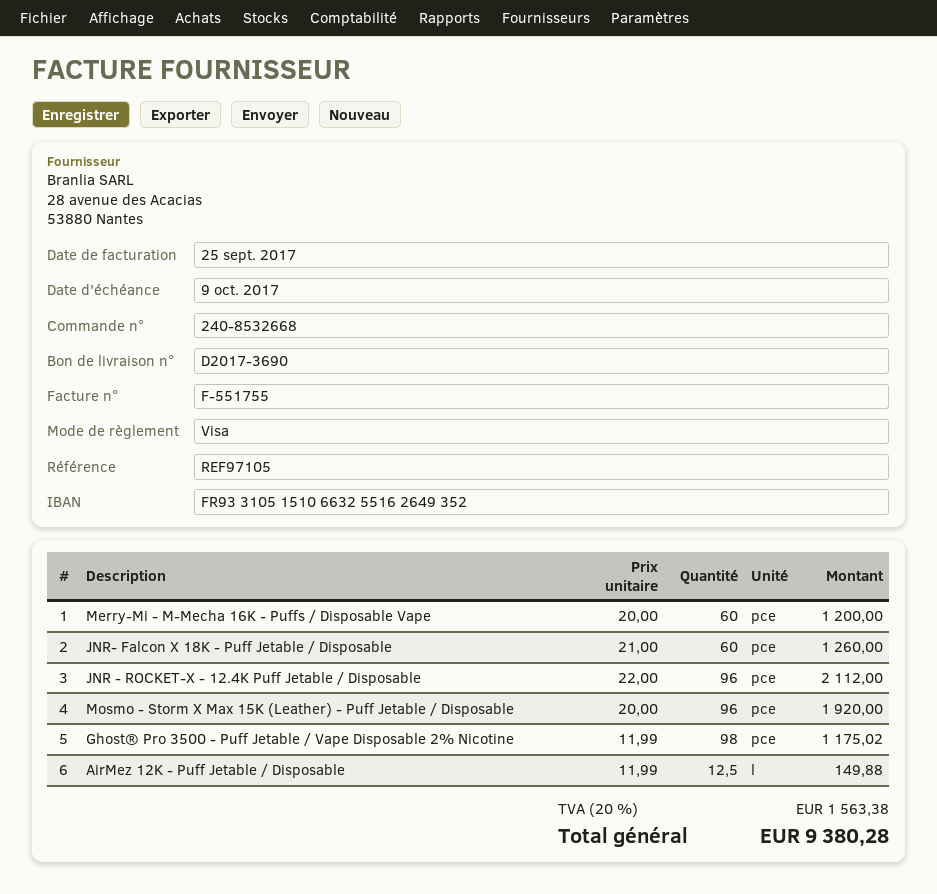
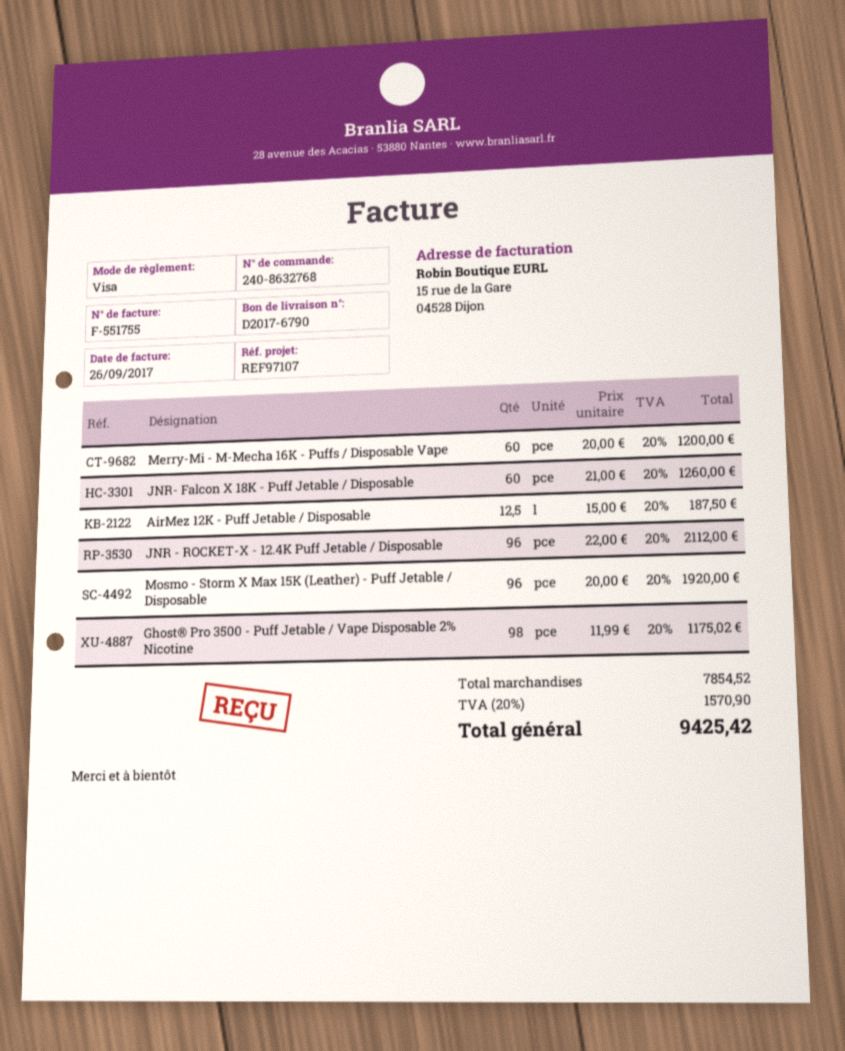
order number: 240-8532668 -> 240-8632768
delivery note number: D2017-3690 -> D2017-6790
invoice date: 2017-09-25 -> 2017-09-26
reference: REF97105 -> REF97107
AirMez 12K - Puff Jetable / Disposable: 12.5 x 11.99 = 149.88 -> 12.5 x 15.00 = 187.50
tax: 20% = 1563.38 -> 20% = 1570.90
total: 9380.28 -> 9425.42

